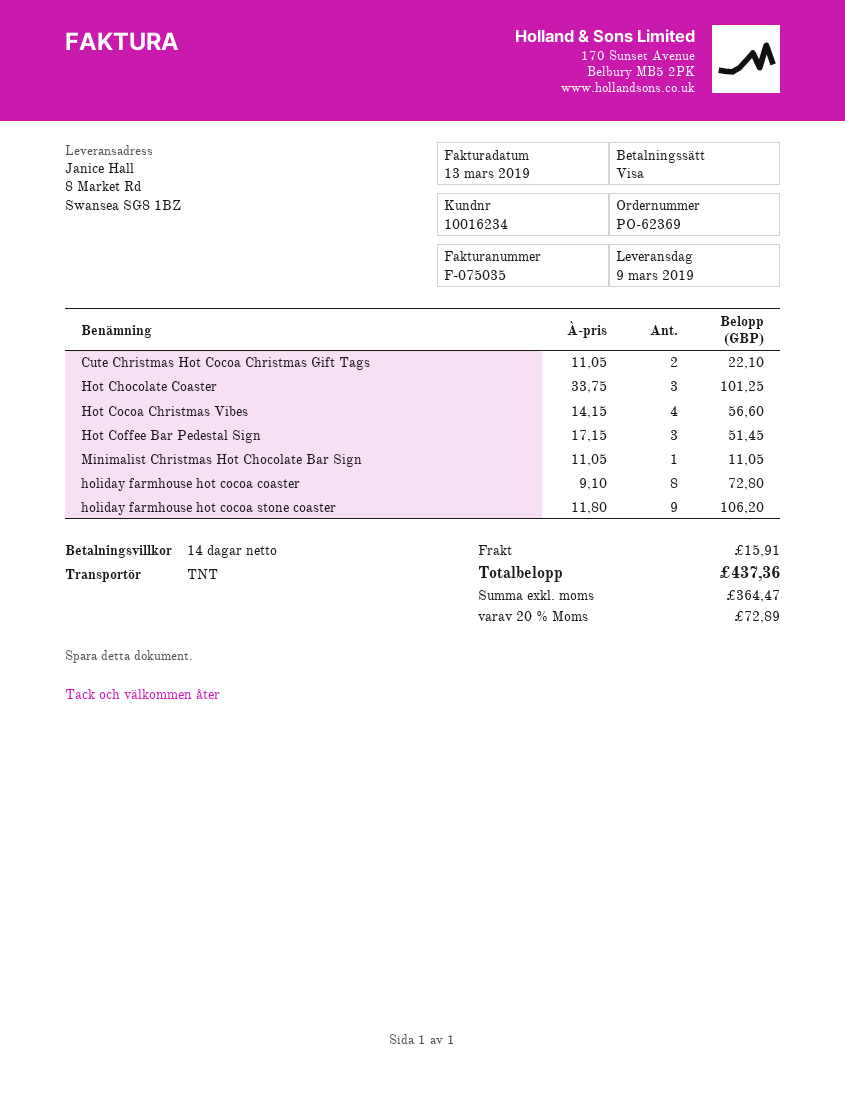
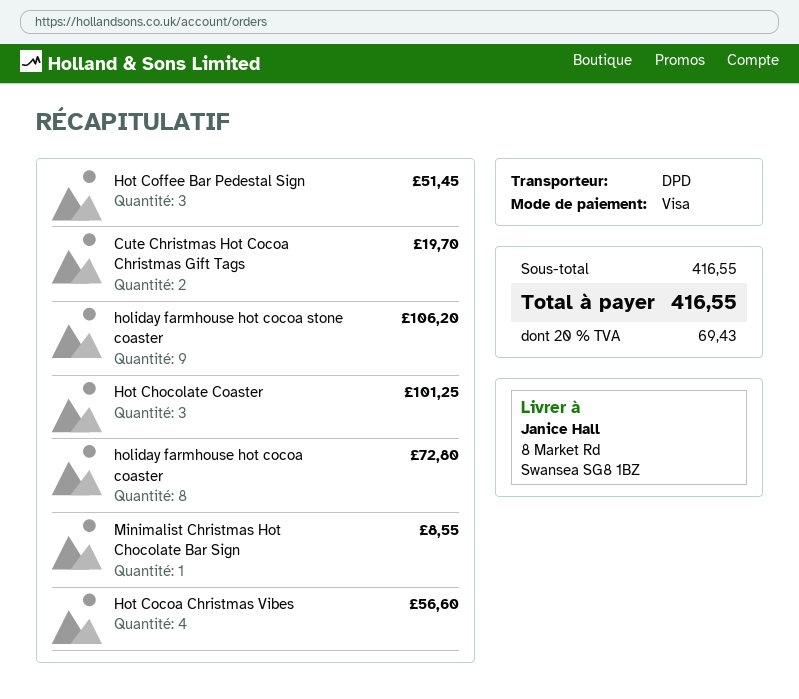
shipping method: TNT -> DPD
Cute Christmas Hot Cocoa Christmas Gift Tags: 2 for 22.10 -> 2 for 19.70
Minimalist Christmas Hot Chocolate Bar Sign: 1 for 11.05 -> 1 for 8.55
shipping: 15.91 -> none
tax: 20% = 72.89 -> 20% = 69.43
total: 437.36 -> 416.55

